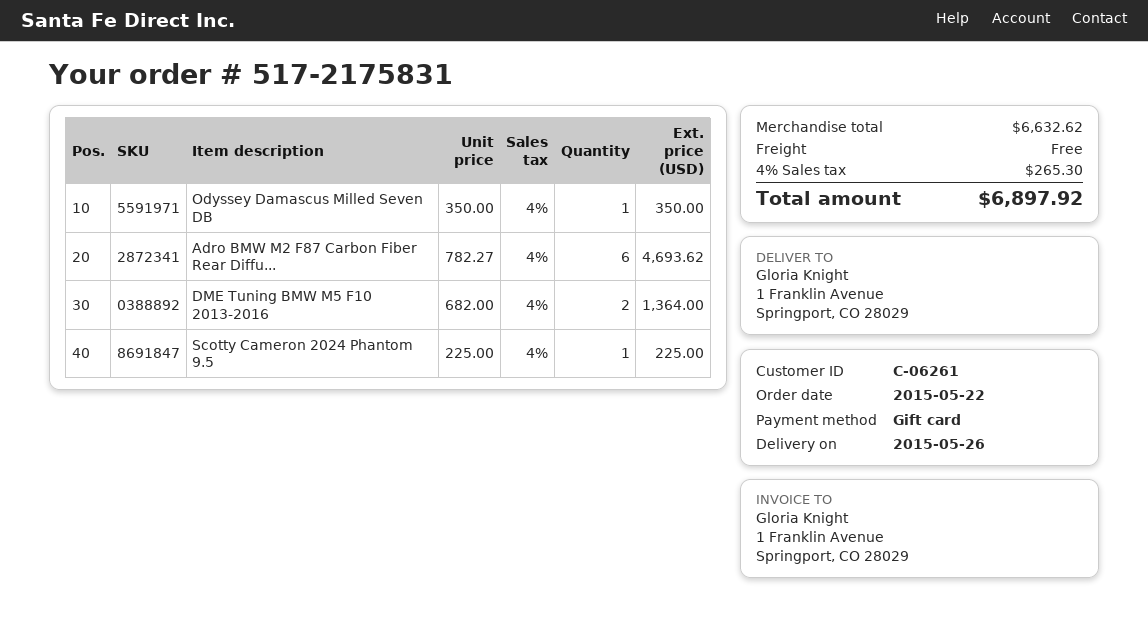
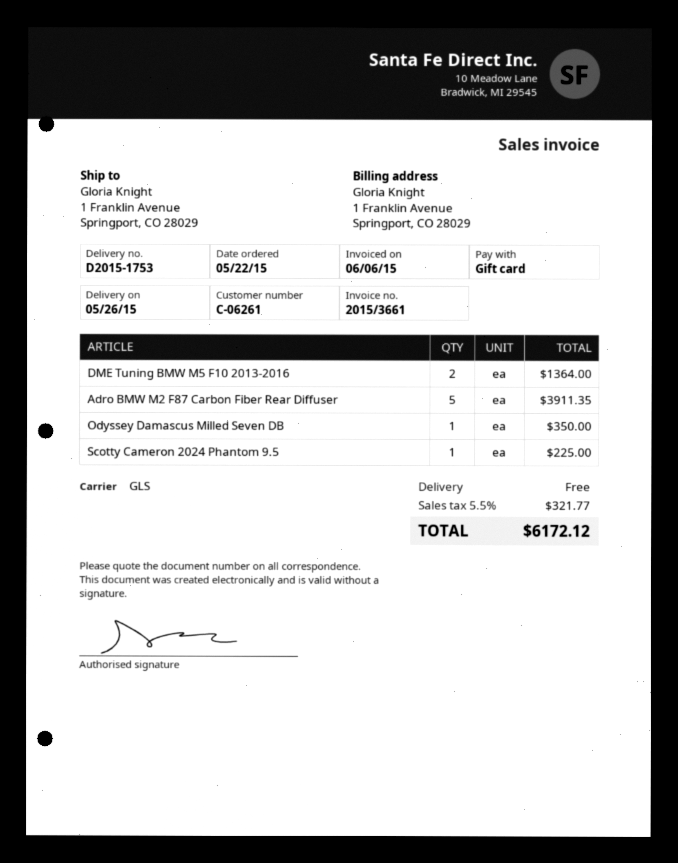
Adro BMW M2 F87 Carbon Fiber Rear Diffu...: 6 for 4693.62 -> 5 for 3911.35
tax: 4% = 265.30 -> 5.5% = 321.77
total: 6897.92 -> 6172.12

